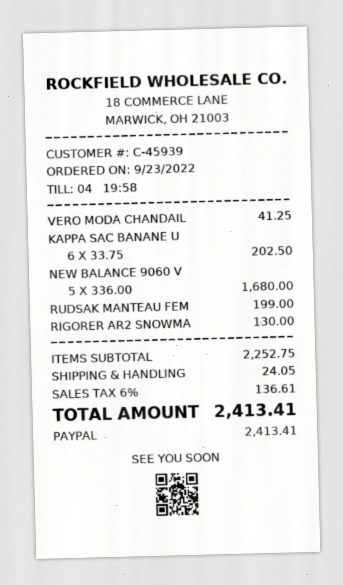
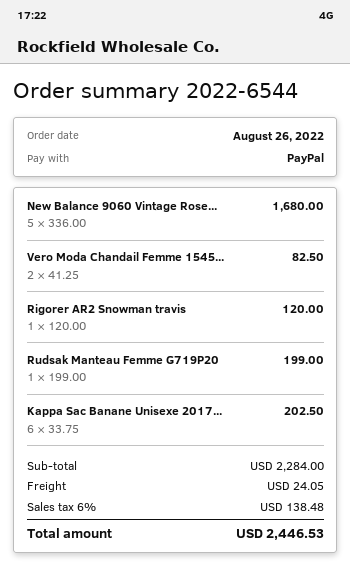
order date: 2022-09-23 -> 2022-08-26
VERO MODA CHANDAIL: 1 x 41.25 = 41.25 -> 2 x 41.25 = 82.50
RIGORER AR2 SNOWMA: 1 x 130.00 = 130.00 -> 1 x 120.00 = 120.00
subtotal: 2252.75 -> 2284.00
tax: 6% = 136.61 -> 6% = 138.48
total: 2413.41 -> 2446.53

